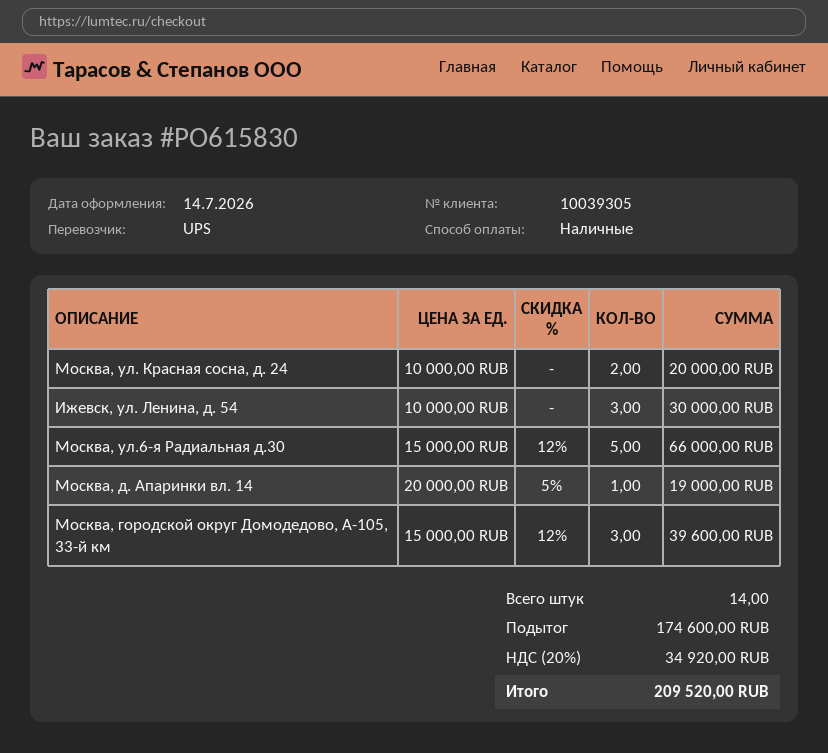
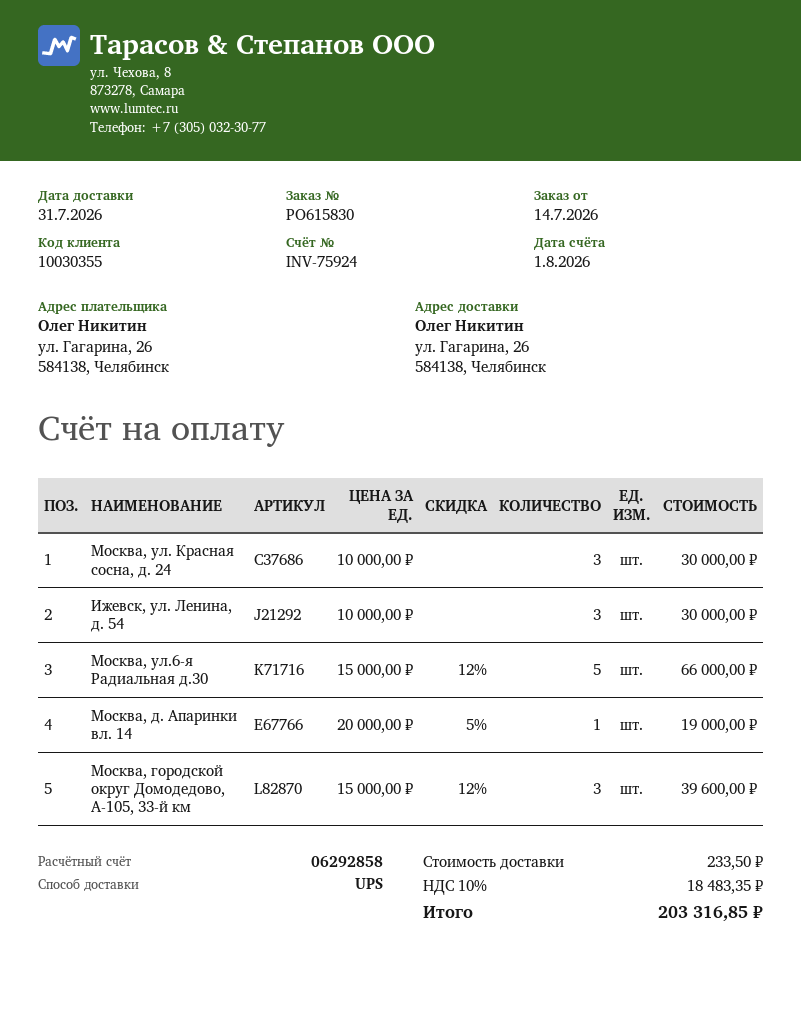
customer number: 10039305 -> 10030355
Москва, ул. Красная сосна, д. 24: 2 x 10000.00 = 20000.00 -> 3 x 10000.00 = 30000.00
shipping: none -> 233.50
tax: 20% = 34920.00 -> 10% = 18483.35
total: 209520.00 -> 203316.85

